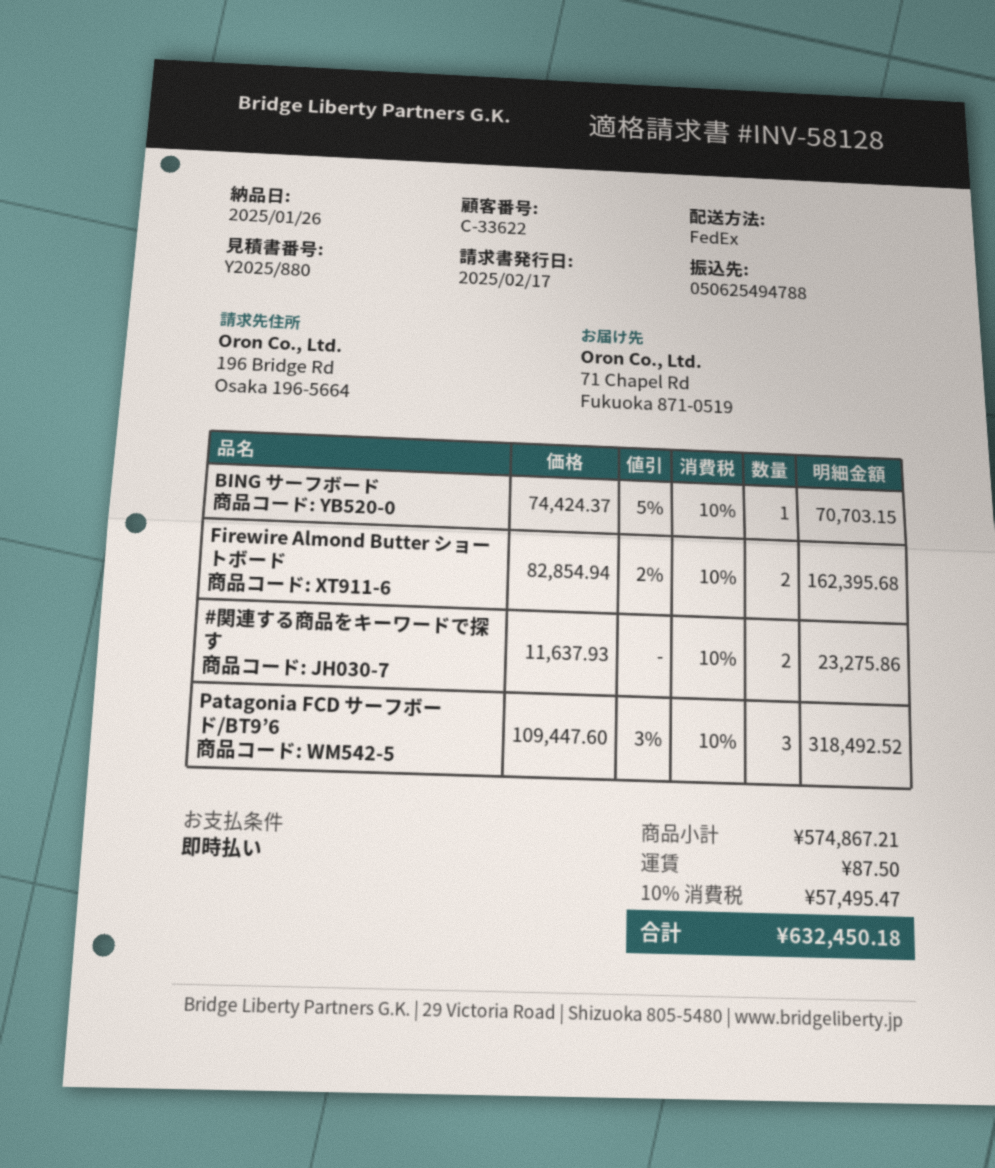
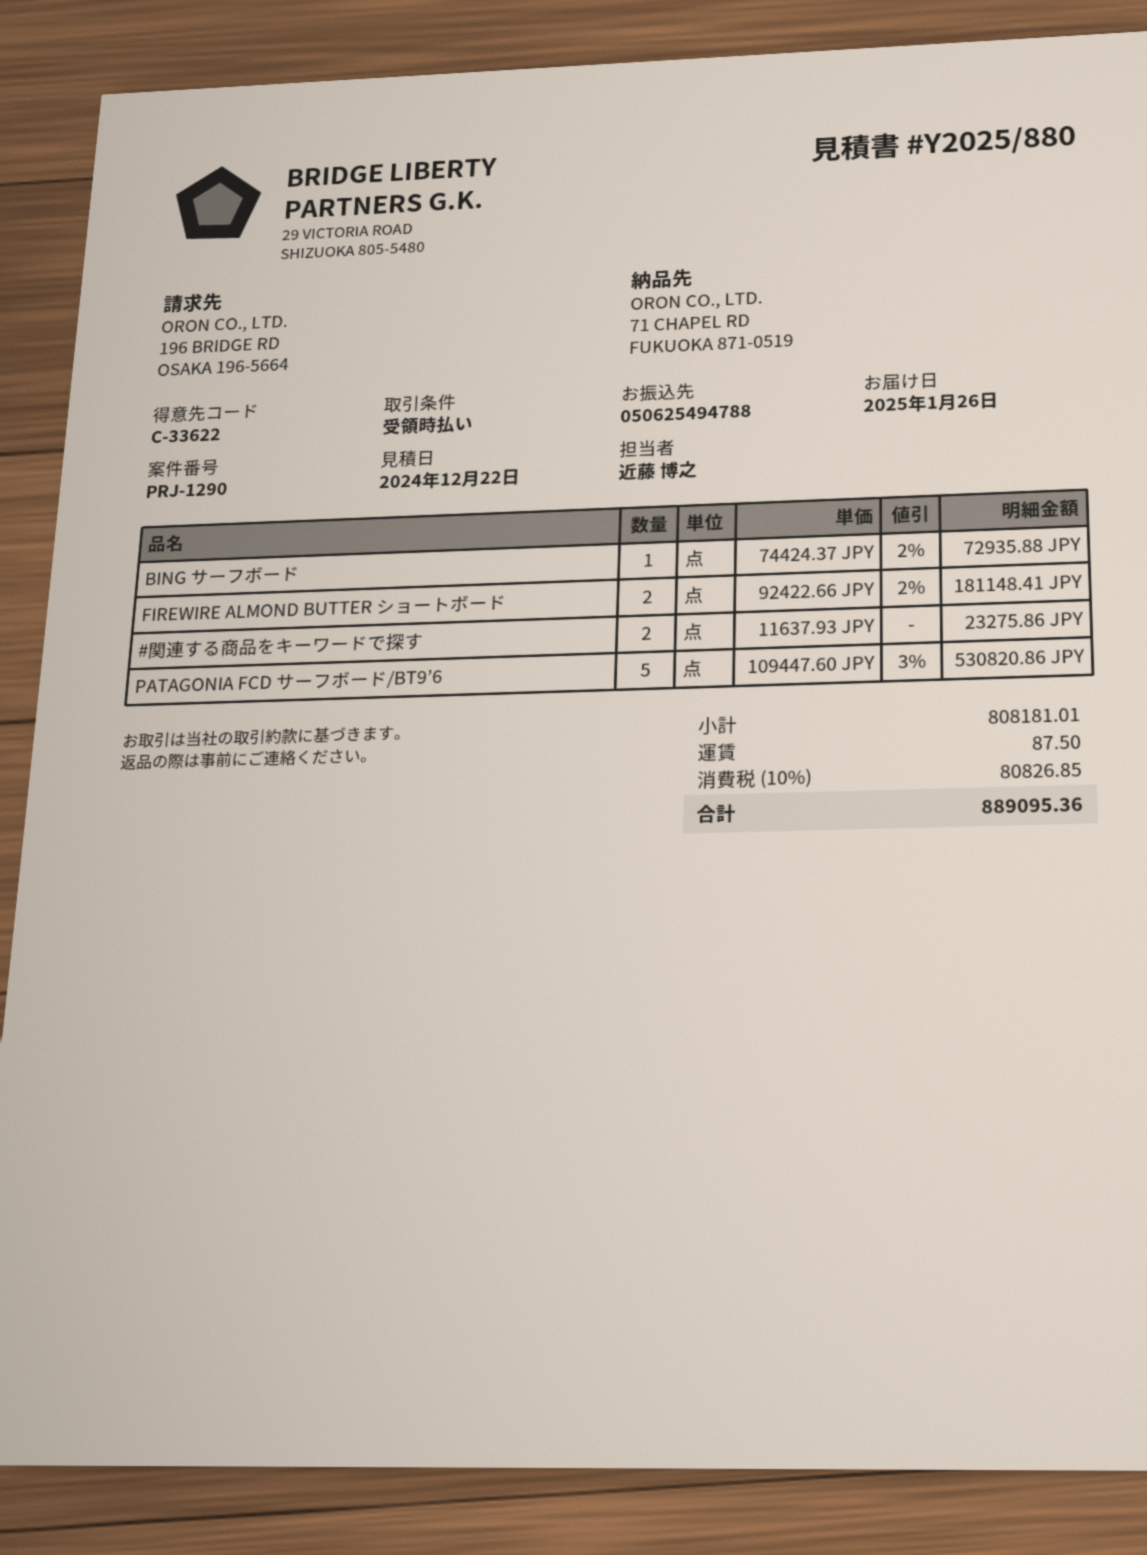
BING サーフボード: 1 x 74424.37 - 5% = 70703.15 -> 1 x 74424.37 - 2% = 72935.88
Firewire Almond Butter ショートボード: 2 x 82854.94 - 2% = 162395.68 -> 2 x 92422.66 - 2% = 181148.41
Patagonia FCD サーフボード/BT9’6: 3 x 109447.60 - 3% = 318492.52 -> 5 x 109447.60 - 3% = 530820.86
subtotal: 574867.21 -> 808181.01
tax: 10% = 57495.47 -> 10% = 80826.85
total: 632450.18 -> 889095.36

